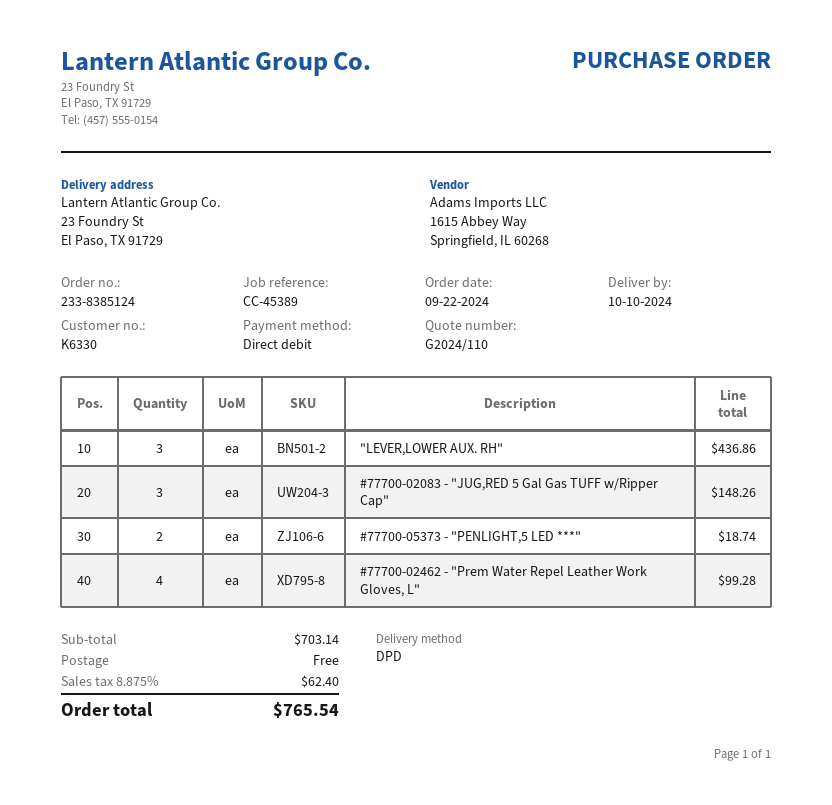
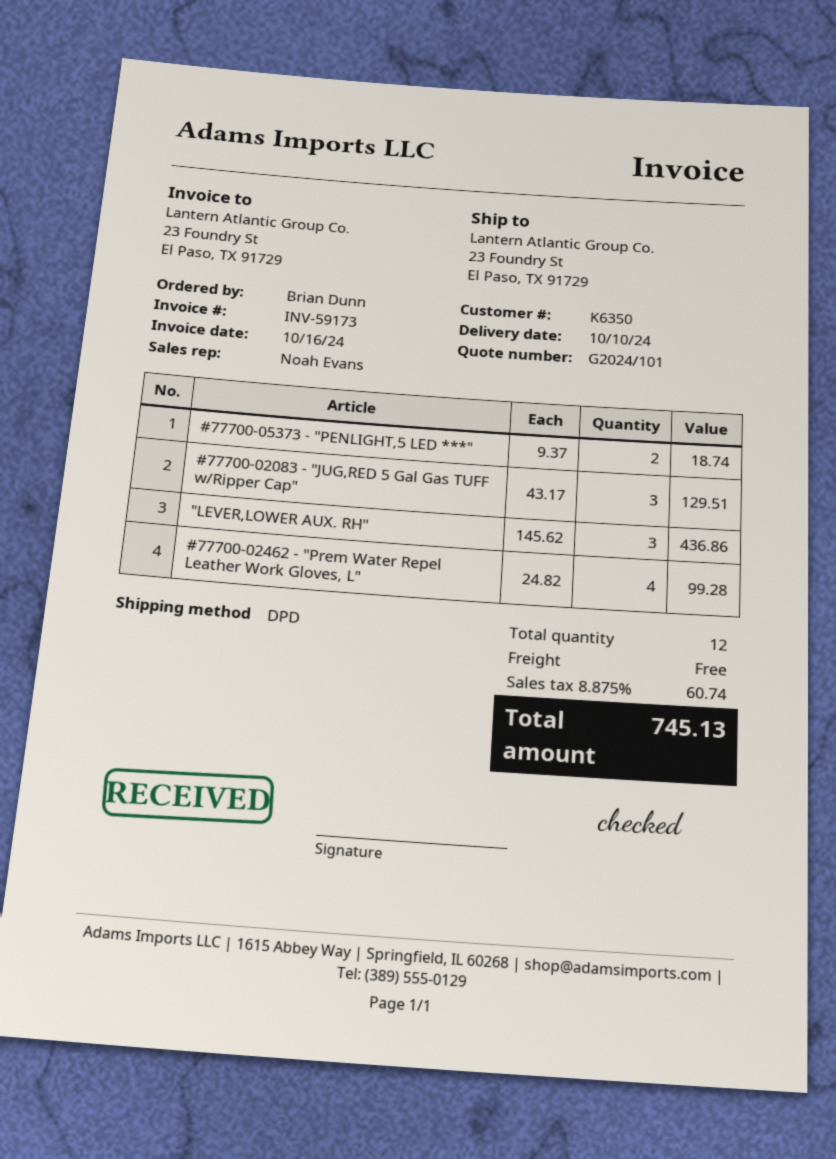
quote number: G2024/110 -> G2024/101
customer number: K6330 -> K6350
#77700-02083 - "JUG,RED 5 Gal Gas TUFF w/Ripper Cap": 3 for 148.26 -> 3 for 129.51
tax: 8.875% = 62.40 -> 8.875% = 60.74
total: 765.54 -> 745.13

